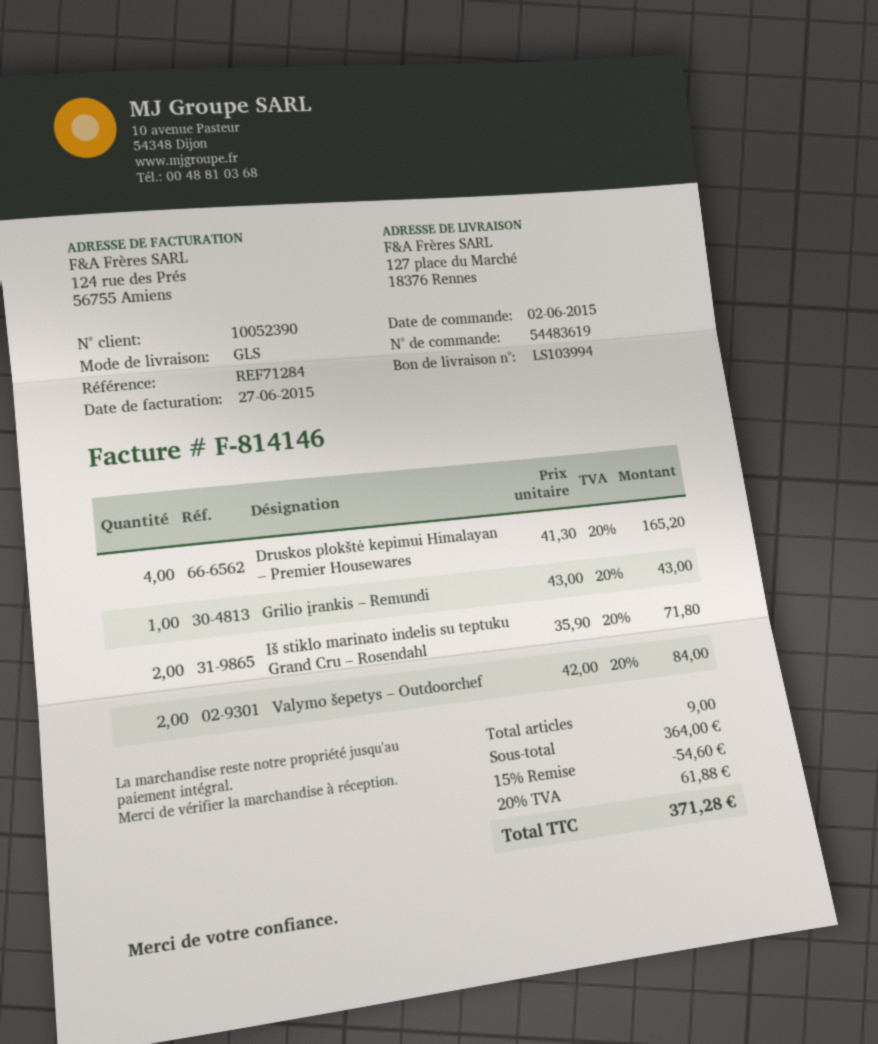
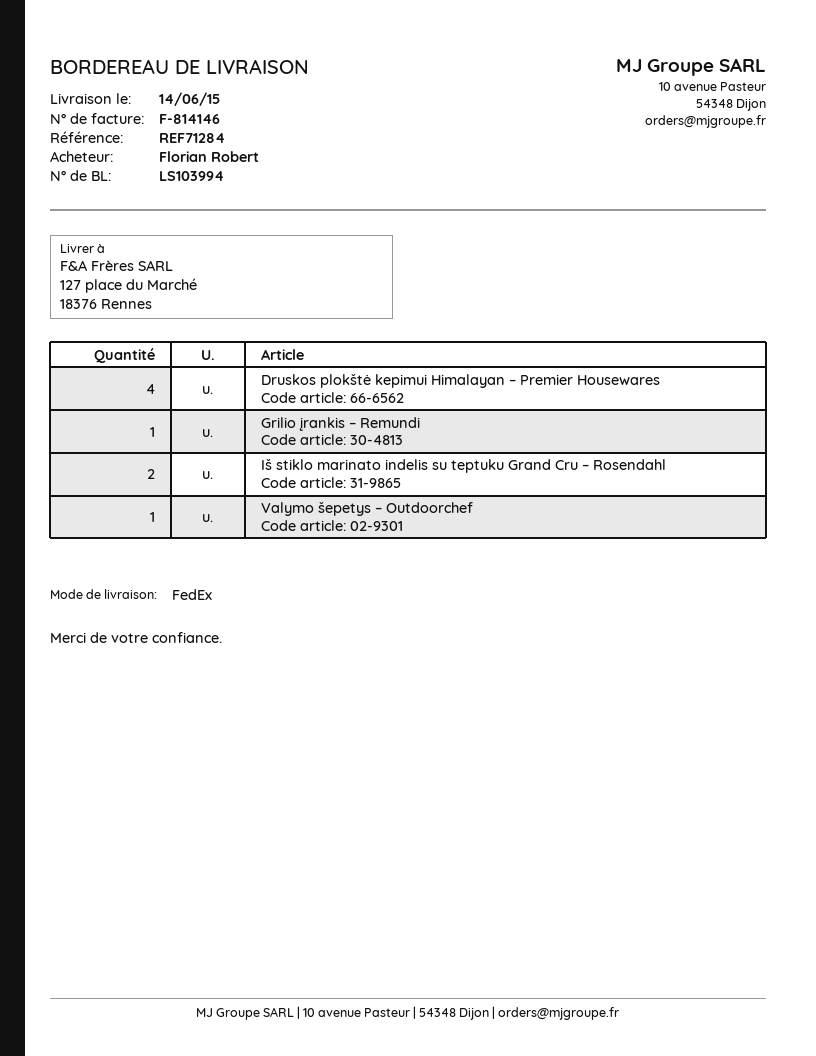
shipping method: GLS -> FedEx
Valymo šepetys – Outdoorchef: 2 -> 1

